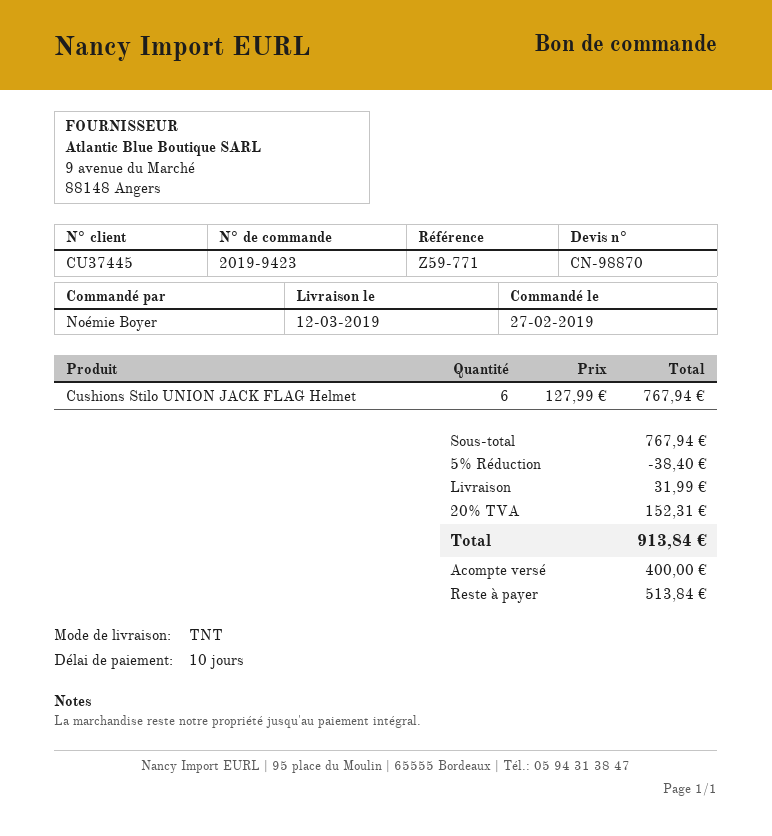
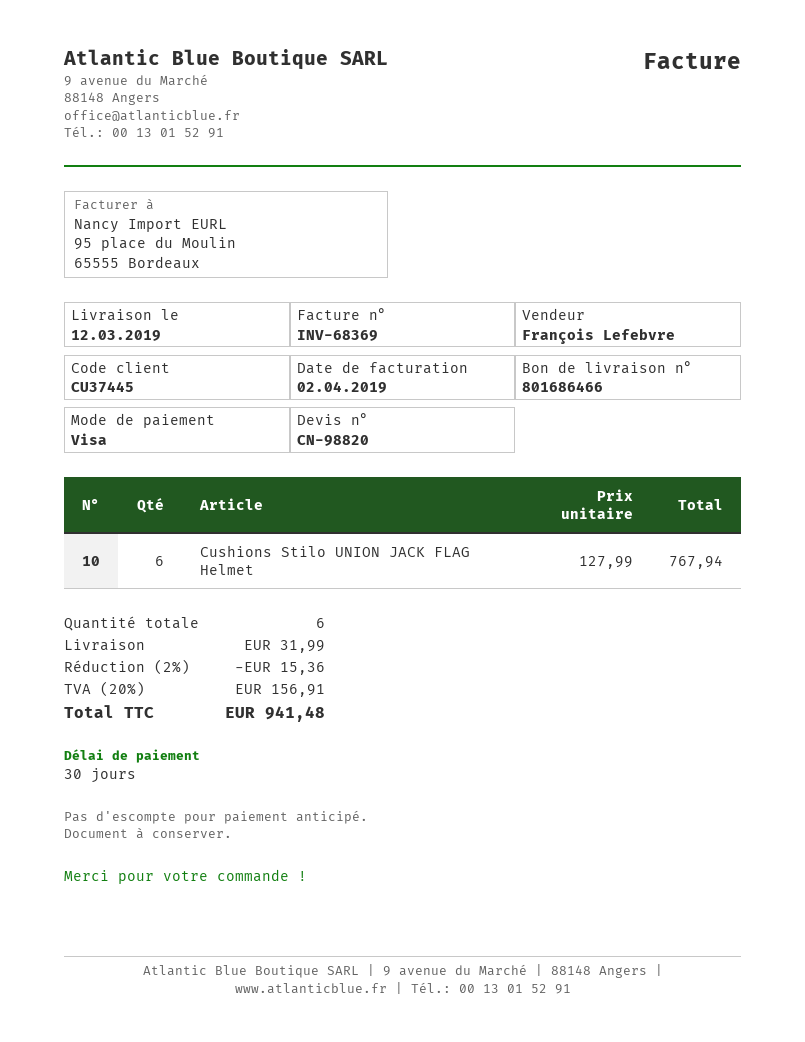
quote number: CN-98870 -> CN-98820
payment terms: 10 days -> 30 days
discount: 5% = 38.40 -> 2% = 15.36
tax: 20% = 152.31 -> 20% = 156.91
total: 913.84 -> 941.48

